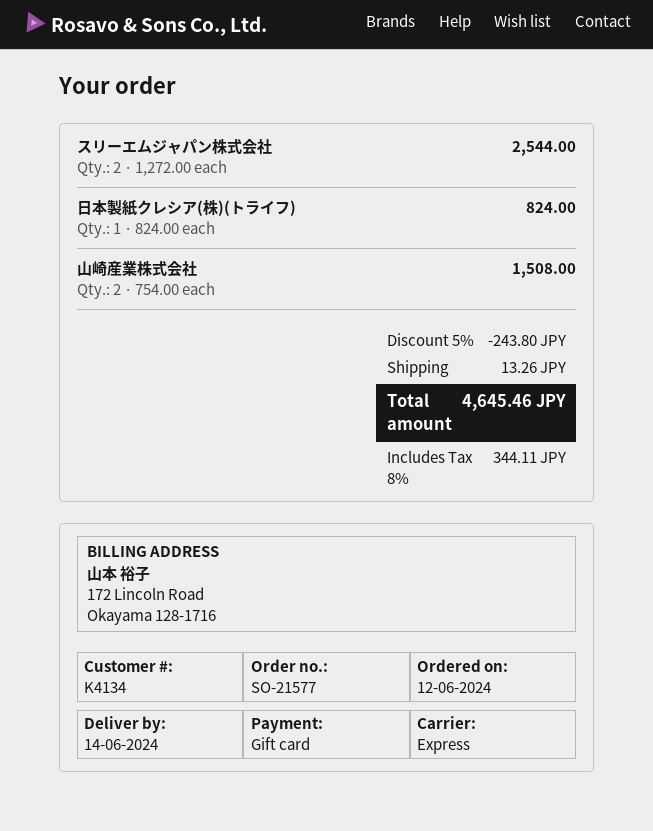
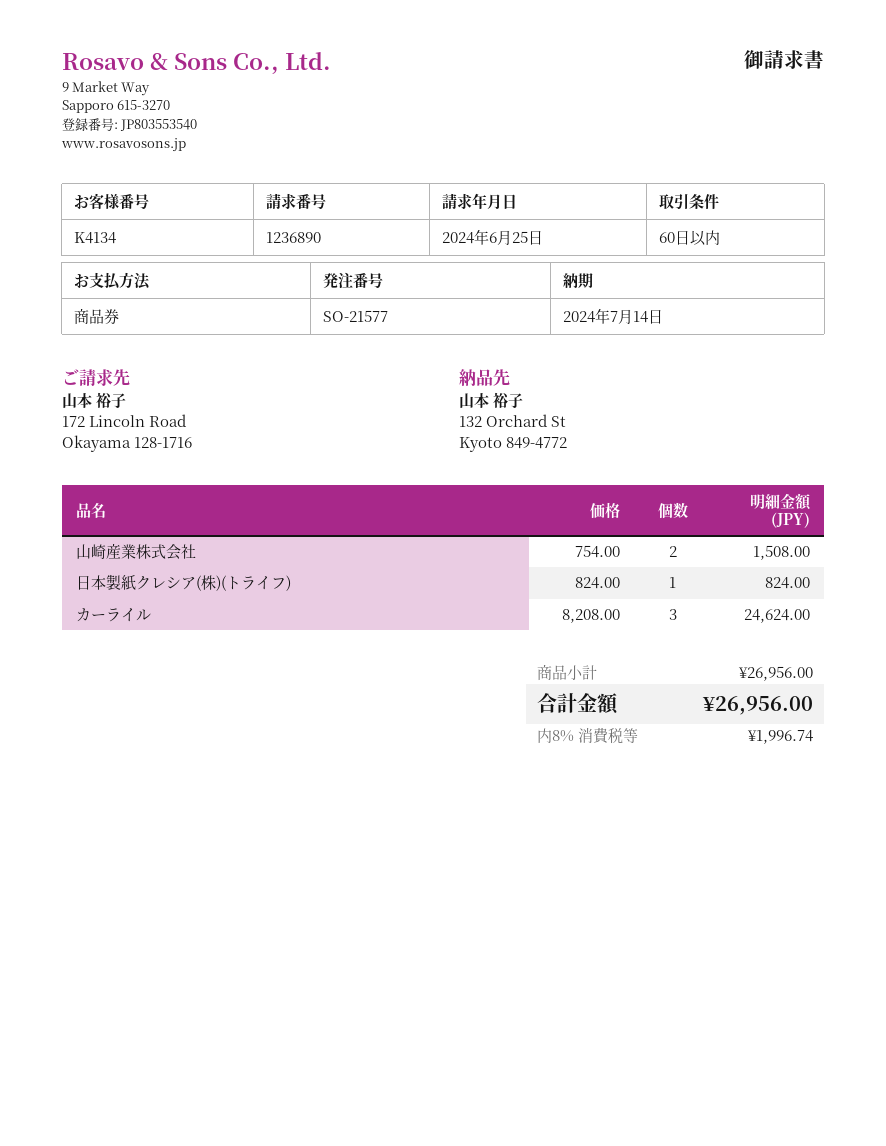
delivery date: 2024-06-14 -> 2024-07-14
スリーエムジャパン株式会社: 2 x 1272.00 = 2544.00 -> none
カーライル: none -> 3 x 8208.00 = 24624.00
discount: 5% = 243.80 -> none
shipping: 13.26 -> none
tax: 8% = 344.11 -> 8% = 1996.74
total: 4645.46 -> 26956.00

